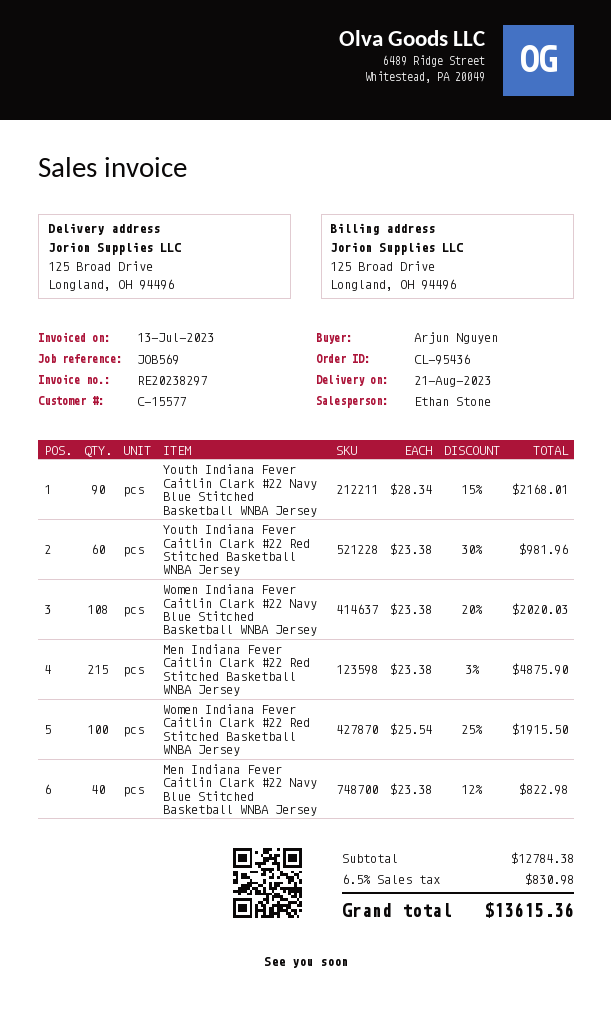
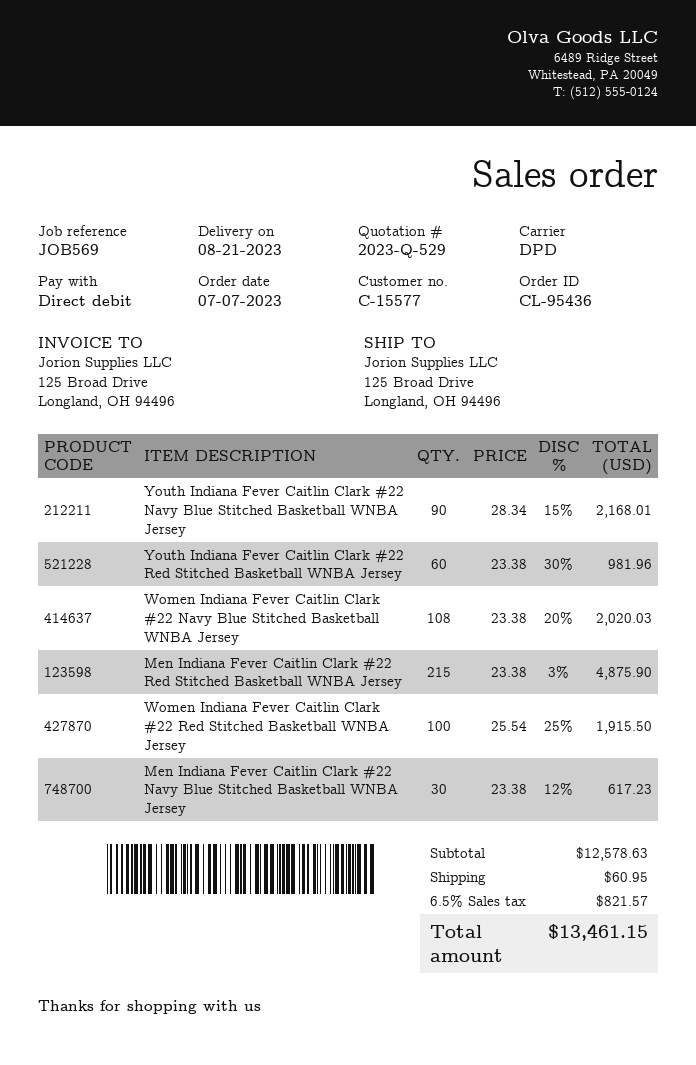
Men Indiana Fever Caitlin Clark #22 Navy Blue Stitched Basketball WNBA Jersey: 40 x 23.38 - 12% = 822.98 -> 30 x 23.38 - 12% = 617.23
subtotal: 12784.38 -> 12578.63
shipping: none -> 60.95
tax: 6.5% = 830.98 -> 6.5% = 821.57
total: 13615.36 -> 13461.15

